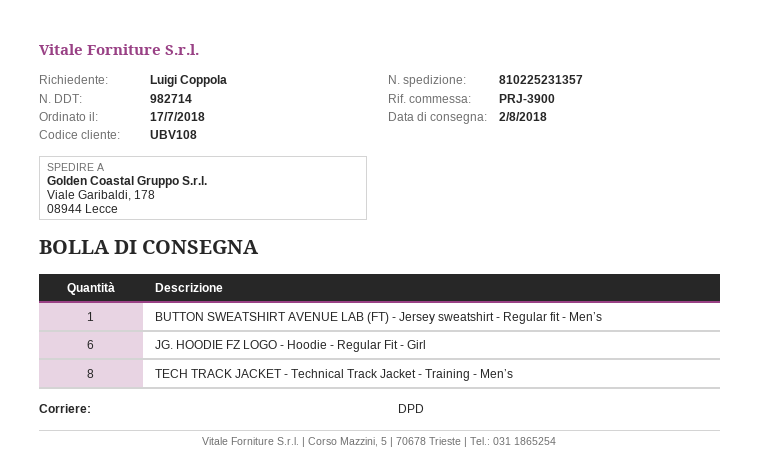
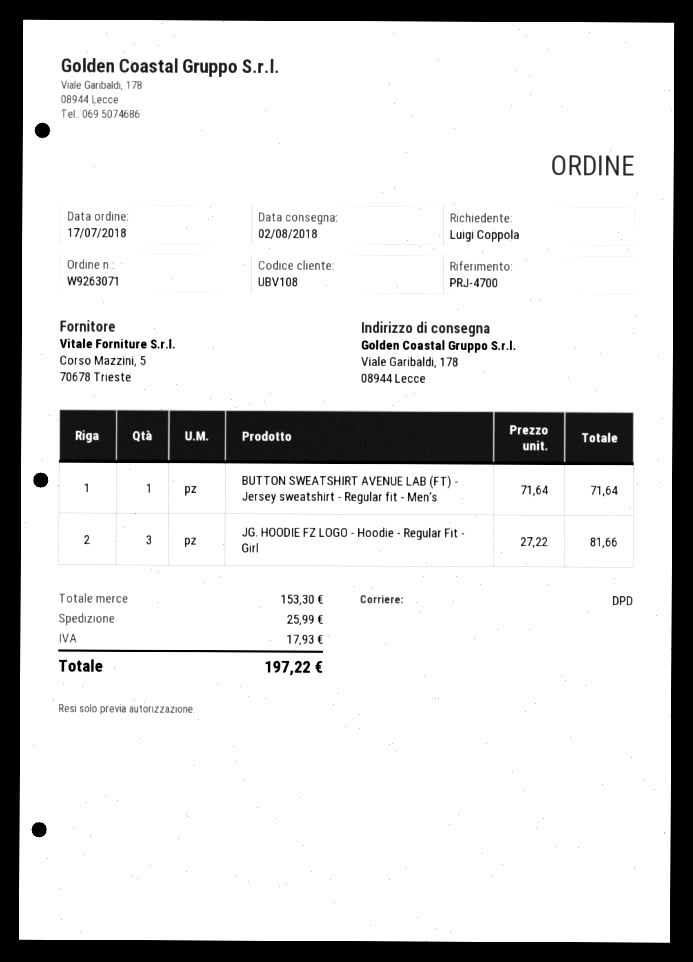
reference: PRJ-3900 -> PRJ-4700
JG. HOODIE FZ LOGO - Hoodie - Regular Fit - Girl: 6 -> 3
TECH TRACK JACKET - Technical Track Jacket - Training - Men’s: 8 -> none

